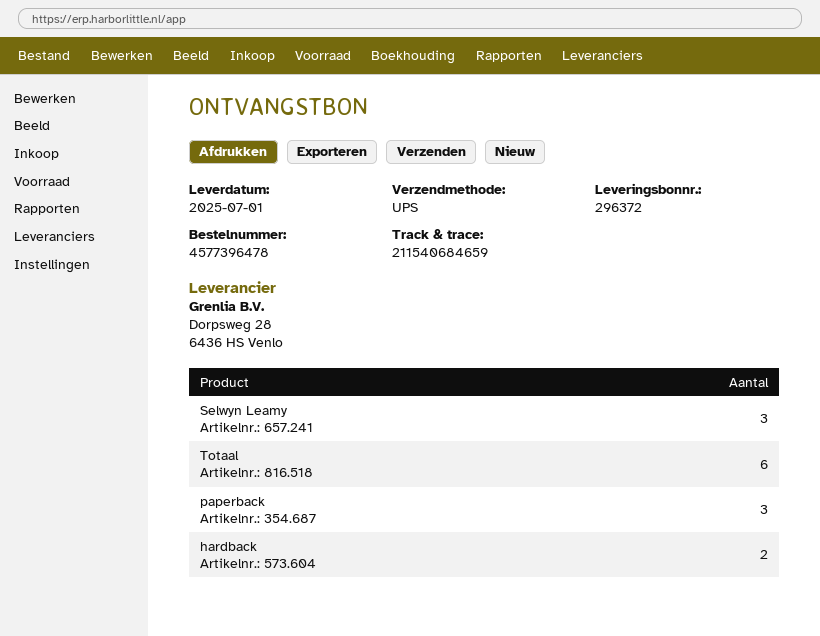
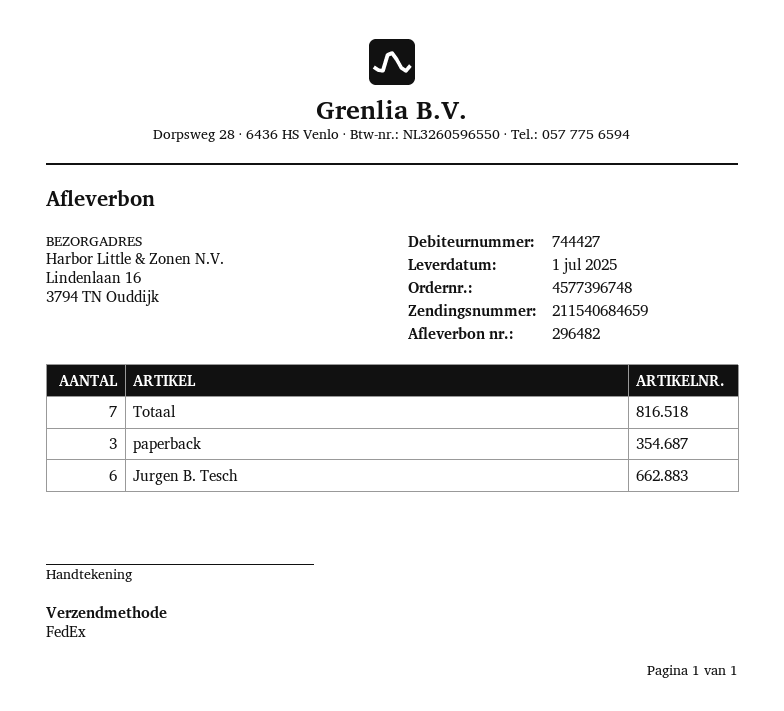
order number: 4577396478 -> 4577396748
delivery note number: 296372 -> 296482
shipping method: UPS -> FedEx
Selwyn Leamy: 3 -> none
Totaal: 6 -> 7
hardback: 2 -> none
Jurgen B. Tesch: none -> 6

